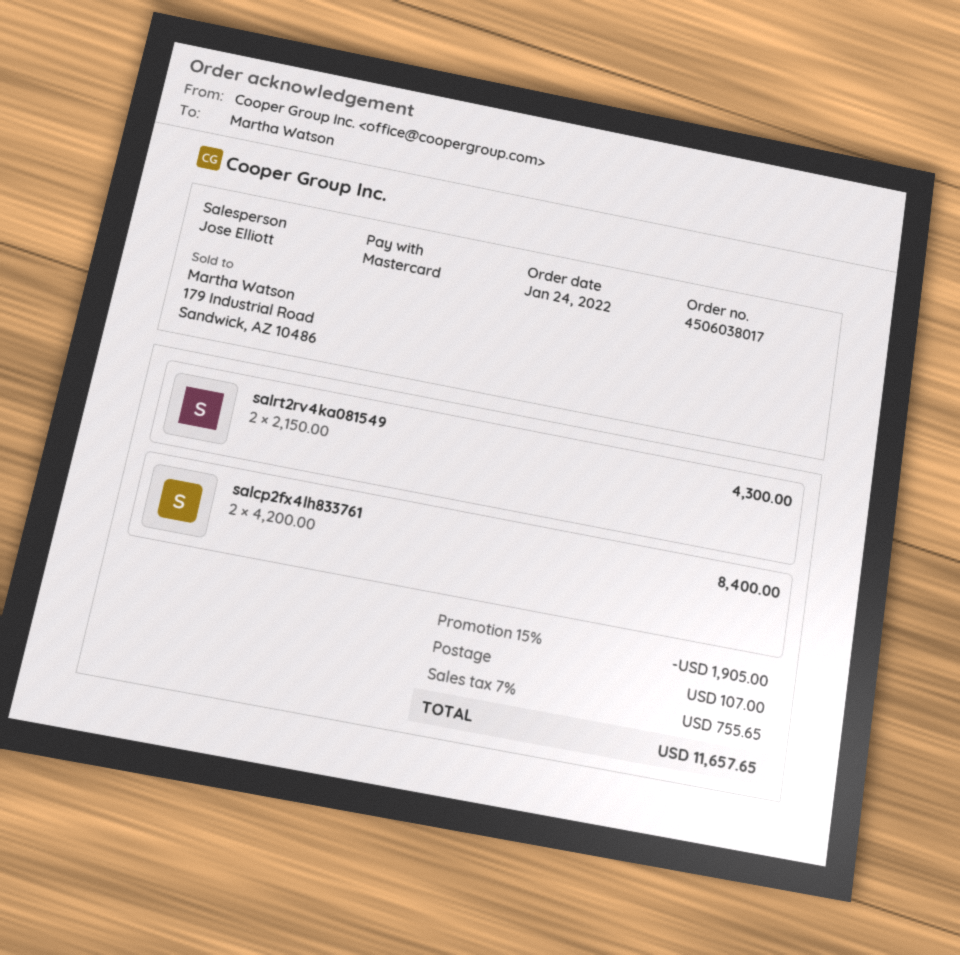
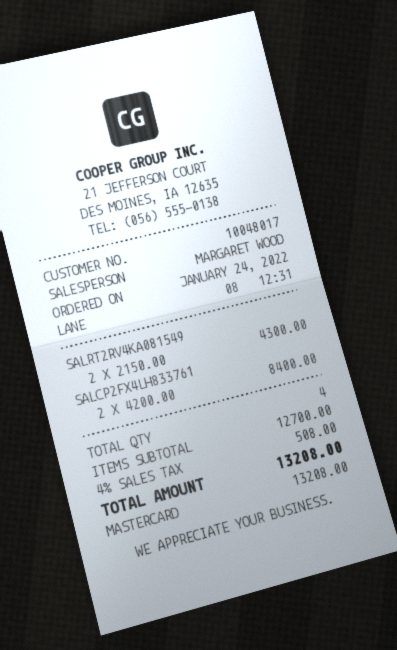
sales rep: Jose Elliott -> MARGARET WOOD
discount: 15% = 1905.00 -> none
shipping: 107.00 -> none
tax: 7% = 755.65 -> 4% = 508.00
total: 11657.65 -> 13208.00

